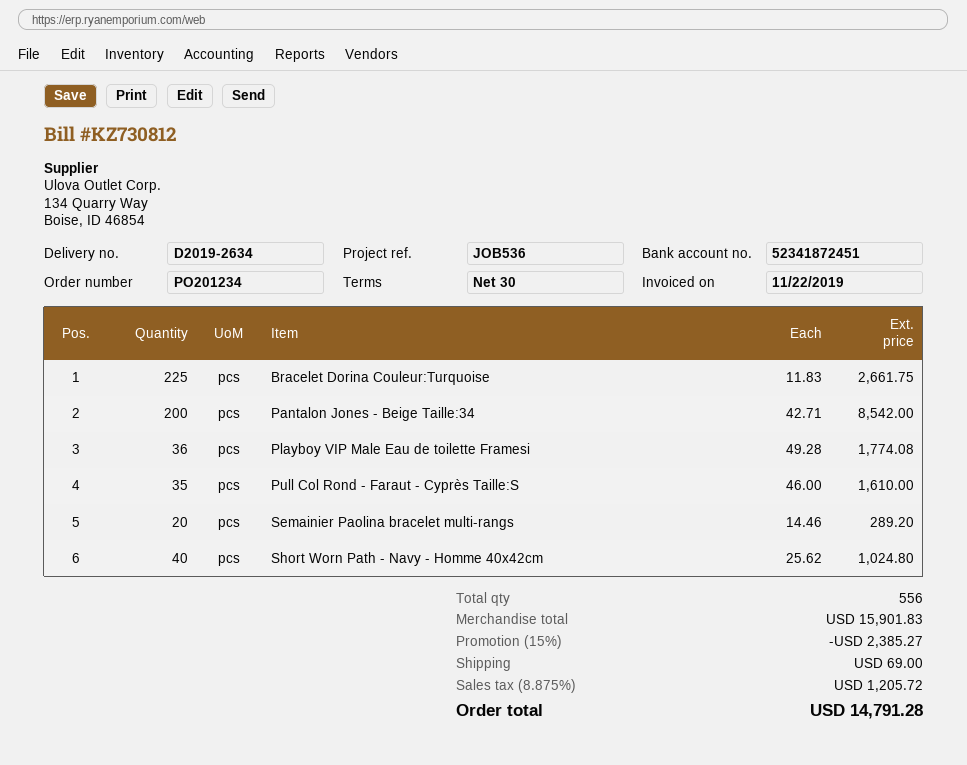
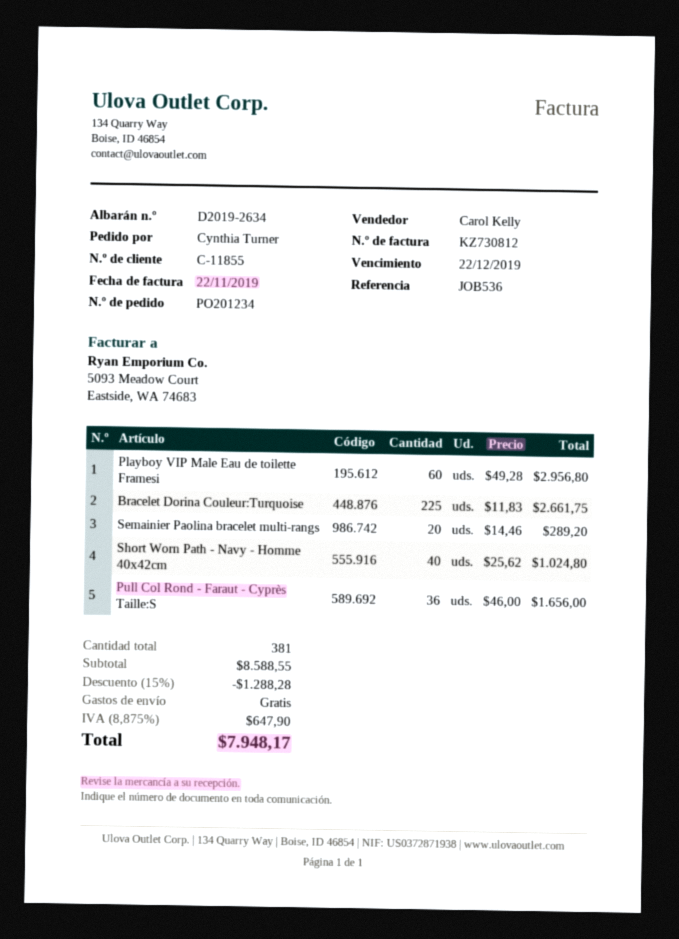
Pantalon Jones - Beige Taille:34: 200 x 42.71 = 8542.00 -> none
Playboy VIP Male Eau de toilette Framesi: 36 x 49.28 = 1774.08 -> 60 x 49.28 = 2956.80
Pull Col Rond - Faraut - Cyprès Taille:S: 35 x 46.00 = 1610.00 -> 36 x 46.00 = 1656.00
total quantity: 556 -> 381
subtotal: 15901.83 -> 8588.55
discount: 15% = 2385.27 -> 15% = 1288.28
shipping: 69.00 -> 0.00
tax: 8.875% = 1205.72 -> 8.875% = 647.90
total: 14791.28 -> 7948.17

